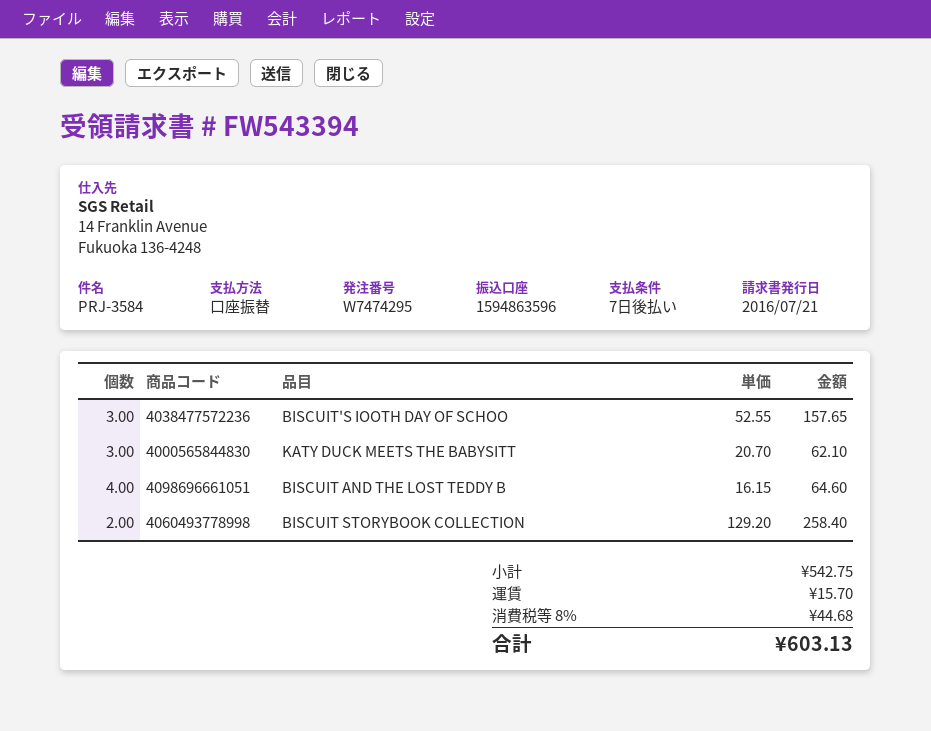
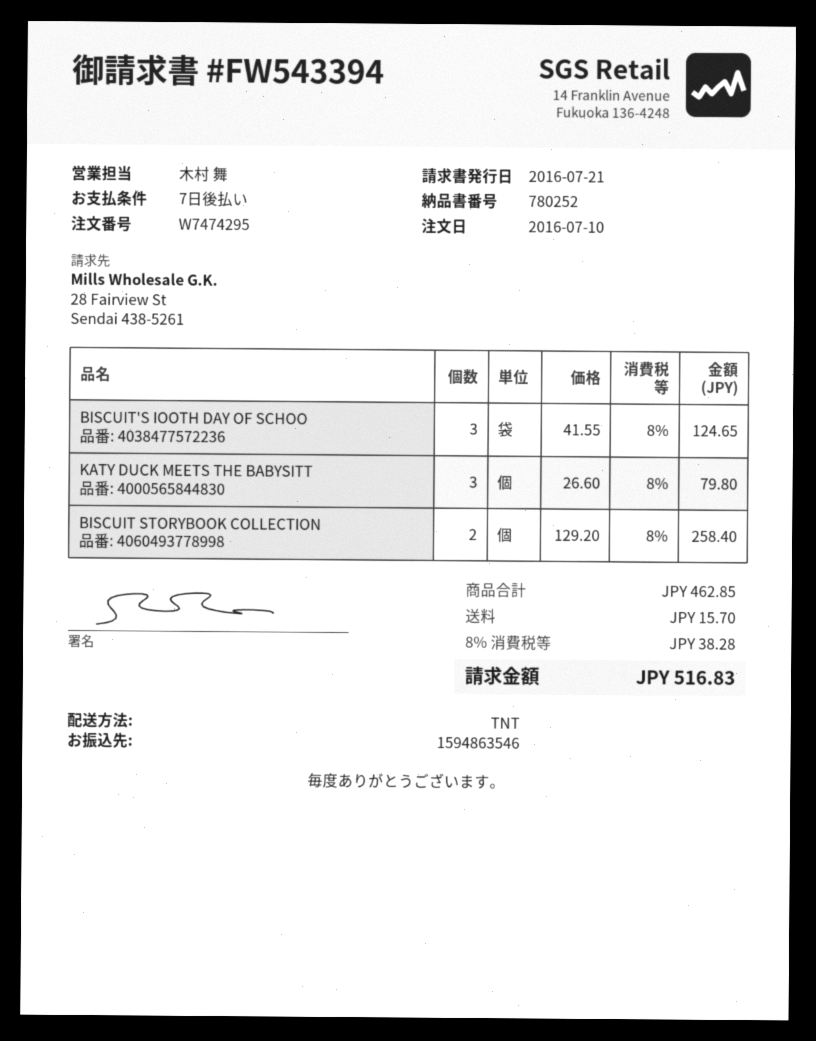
bank account: 1594863596 -> 1594863546
BISCUIT'S IOOTH DAY OF SCHOO: 3 x 52.55 = 157.65 -> 3 x 41.55 = 124.65
KATY DUCK MEETS THE BABYSITT: 3 x 20.70 = 62.10 -> 3 x 26.60 = 79.80
BISCUIT AND THE LOST TEDDY B: 4 x 16.15 = 64.60 -> none
subtotal: 542.75 -> 462.85
tax: 8% = 44.68 -> 8% = 38.28
total: 603.13 -> 516.83

